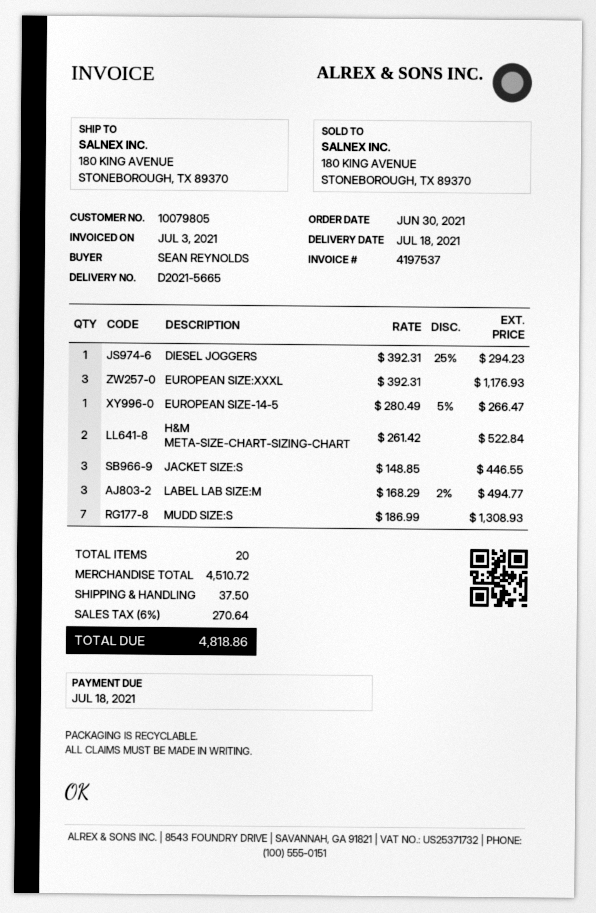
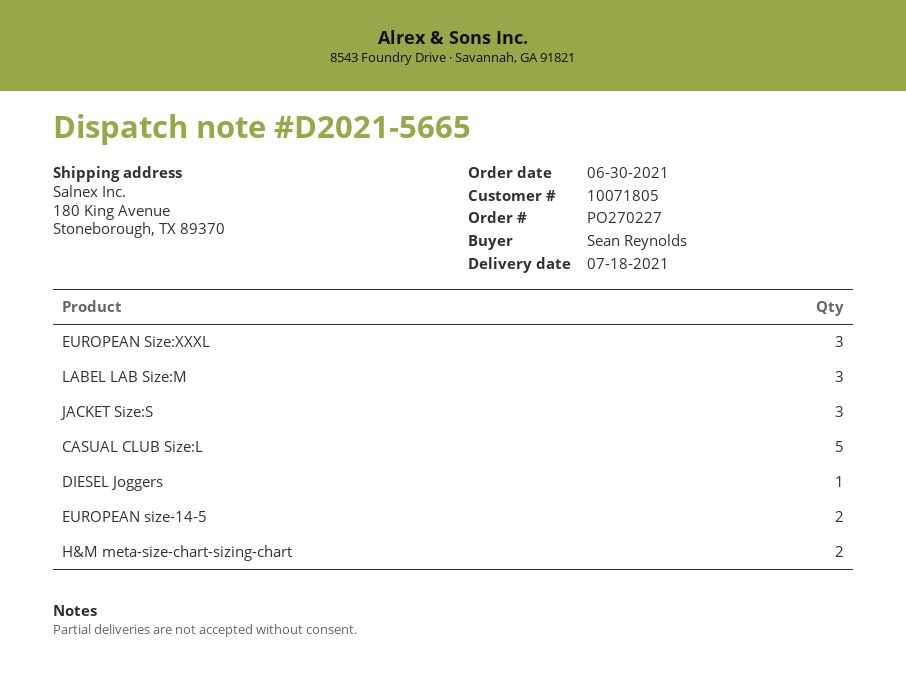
customer number: 10079805 -> 10071805
EUROPEAN SIZE-14-5: 1 -> 2
MUDD SIZE:S: 7 -> none
CASUAL CLUB Size:L: none -> 5

